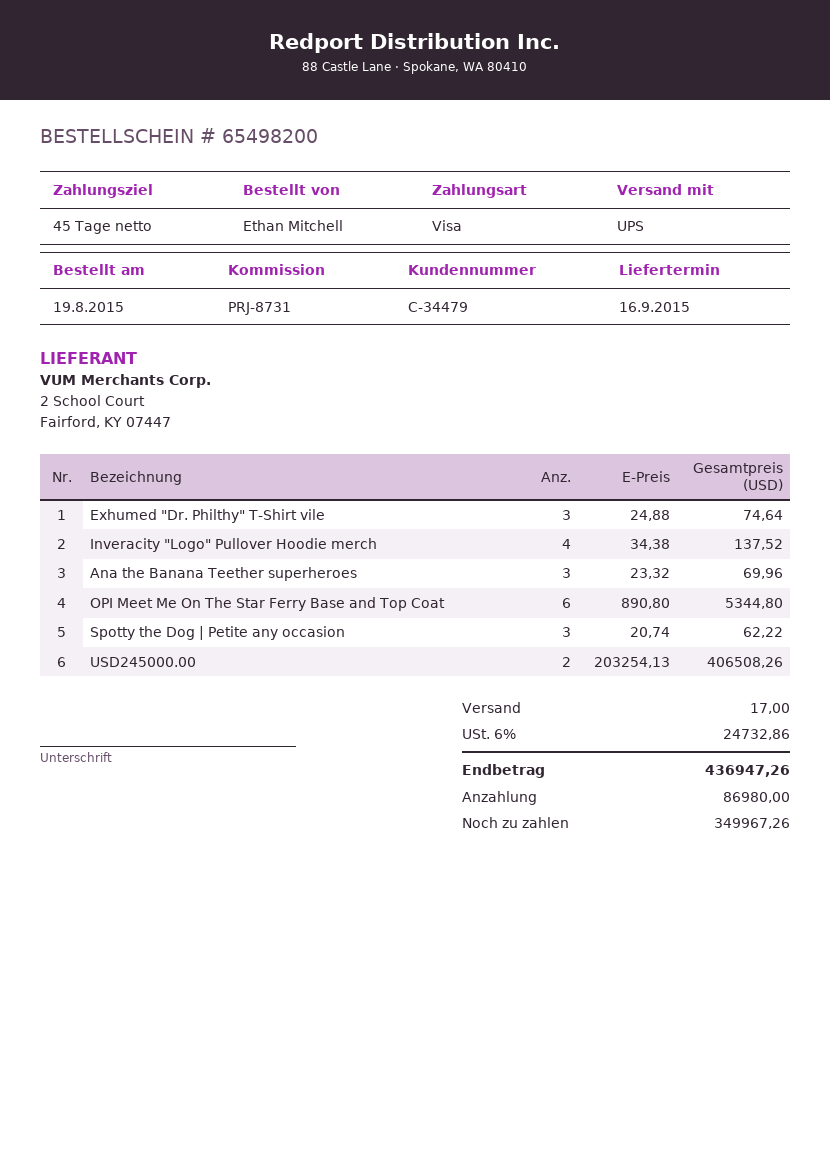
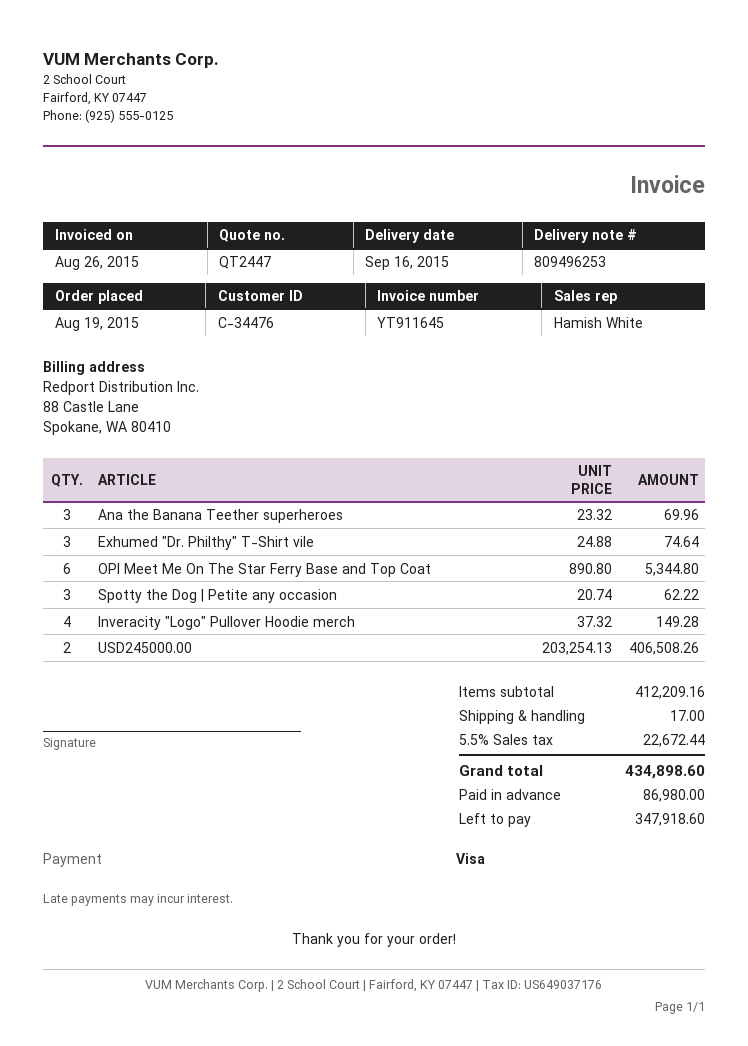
customer number: C-34479 -> C-34476
Inveracity "Logo" Pullover Hoodie merch: 4 x 34.38 = 137.52 -> 4 x 37.32 = 149.28
tax: 6% = 24732.86 -> 5.5% = 22672.44
total: 436947.26 -> 434898.60
balance: 349967.26 -> 347918.60

